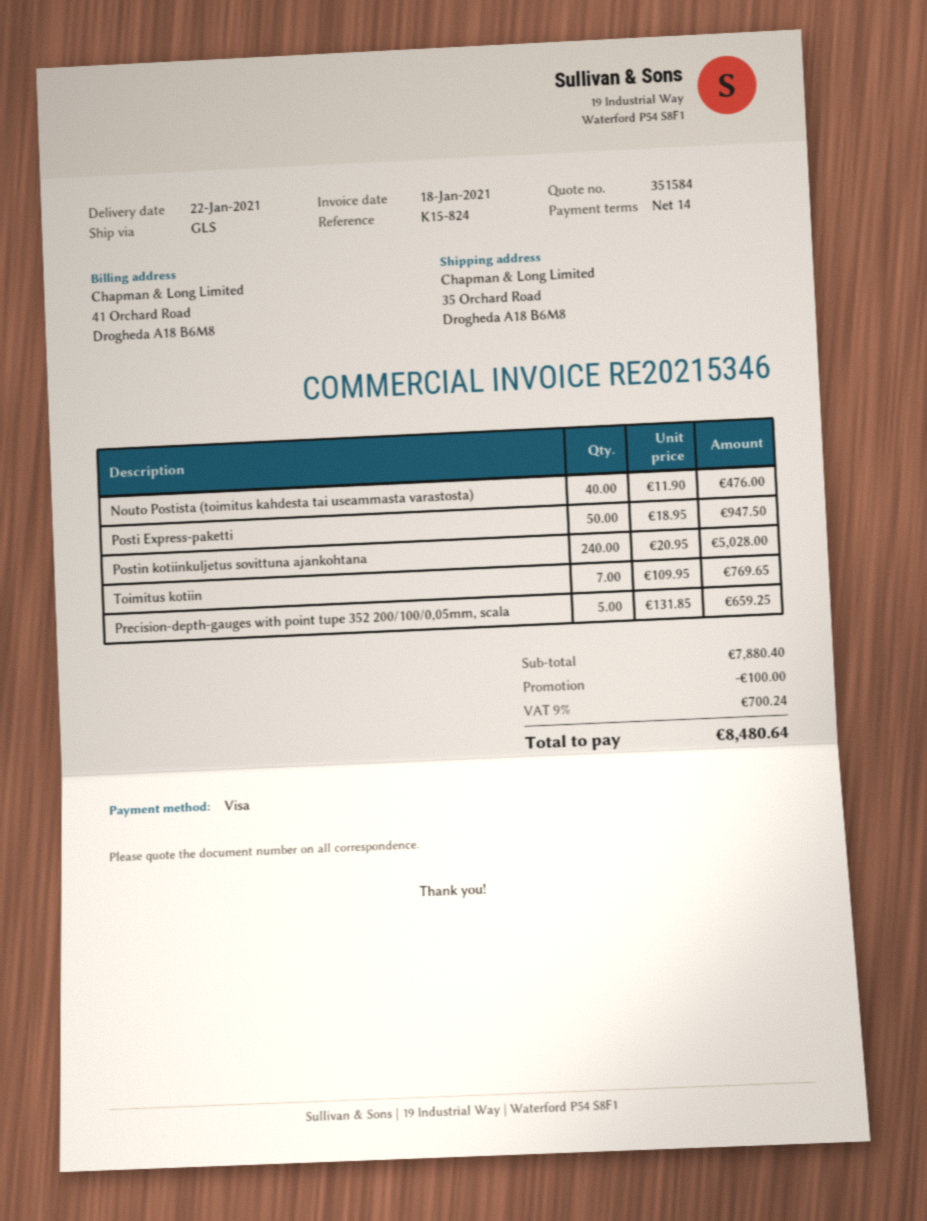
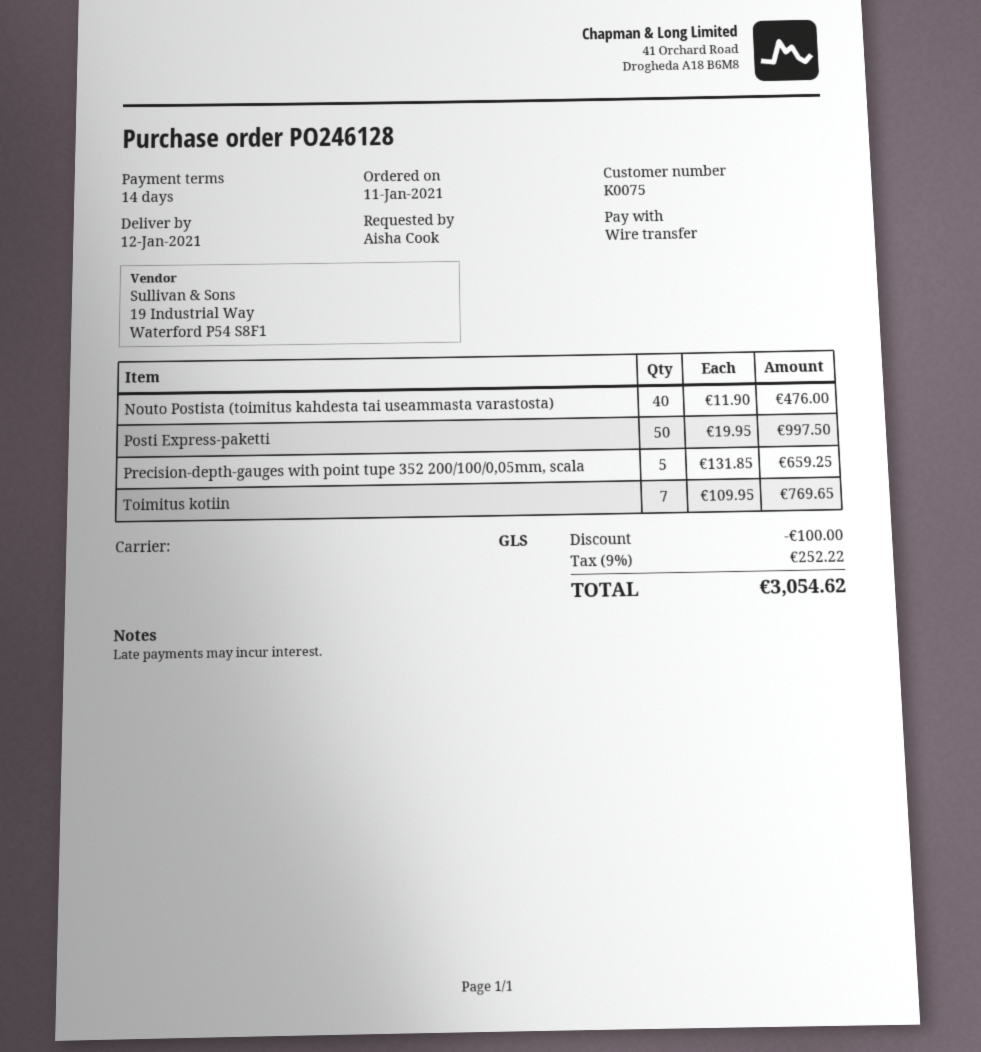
delivery date: 2021-01-22 -> 2021-01-12
payment method: Visa -> bank transfer
Posti Express-paketti: 50 x 18.95 = 947.50 -> 50 x 19.95 = 997.50
Postin kotiinkuljetus sovittuna ajankohtana: 240 x 20.95 = 5028.00 -> none
tax: 9% = 700.24 -> 9% = 252.22
total: 8480.64 -> 3054.62

